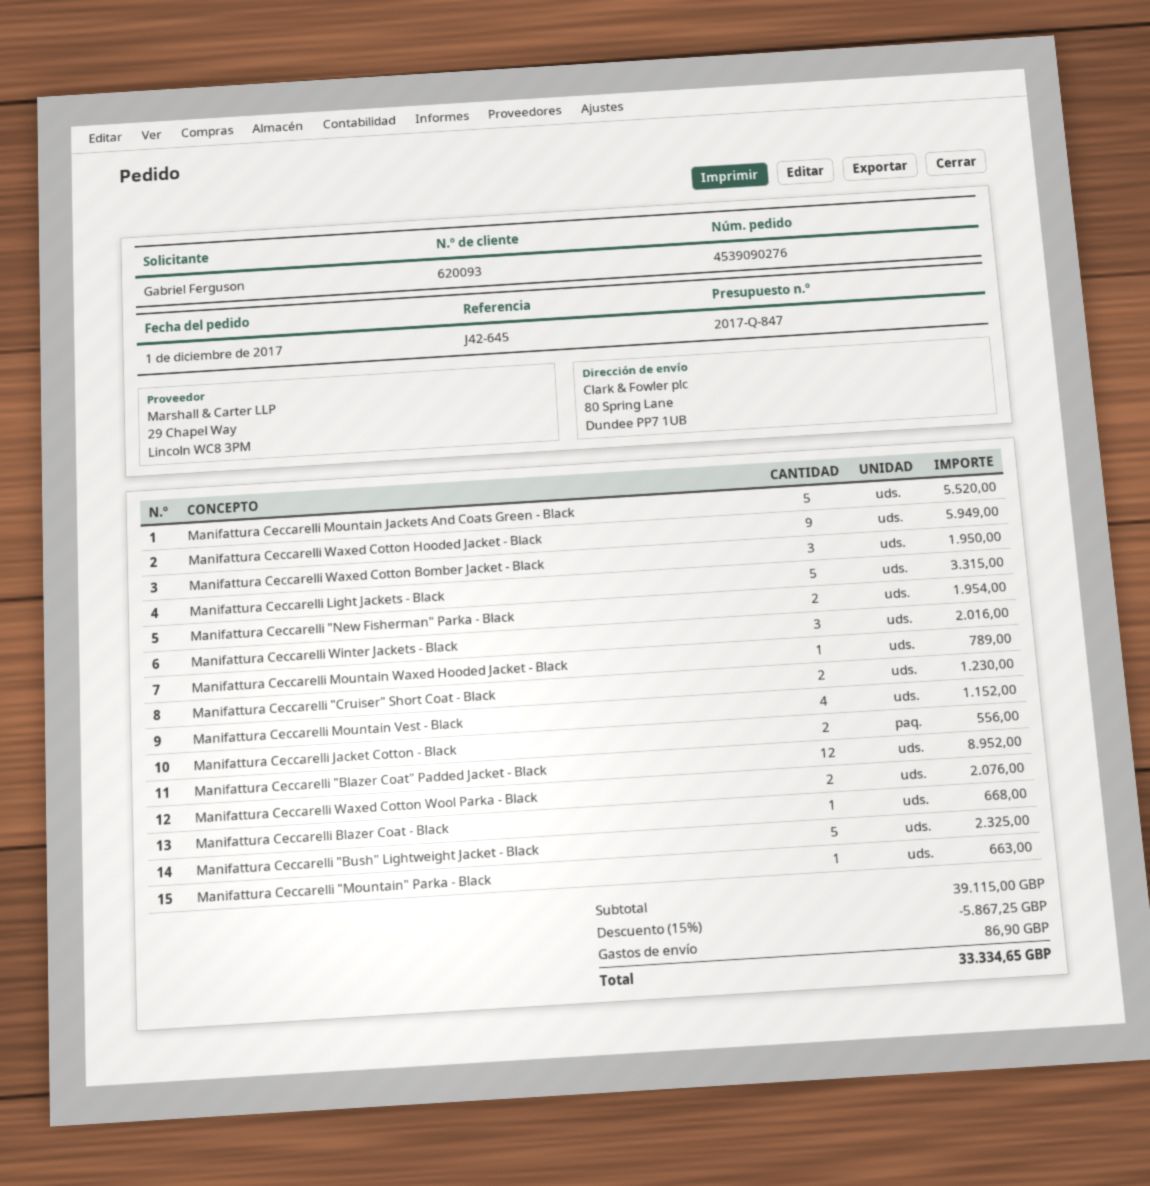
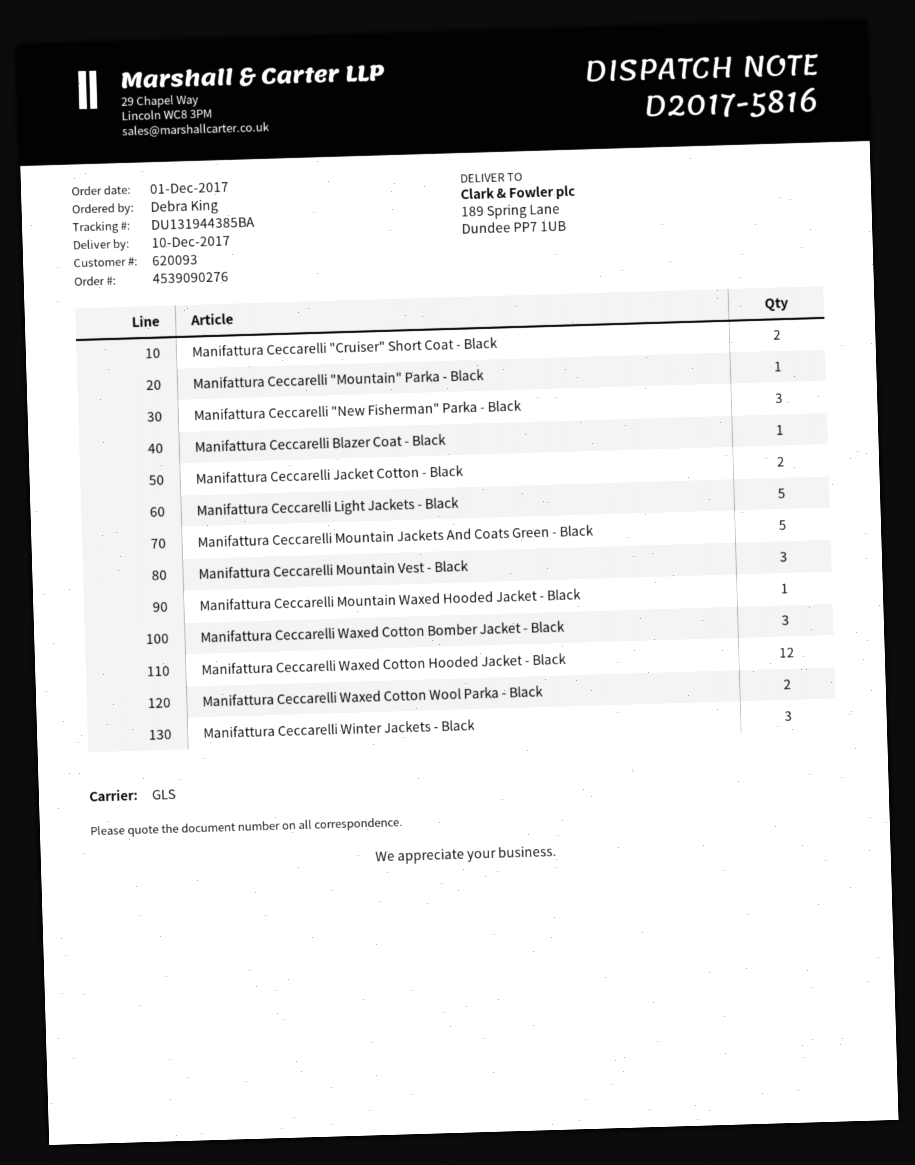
ordered by: Gabriel Ferguson -> Debra King
ship to: 80 Spring Lane, Dundee PP7 1UB -> 189 Spring Lane, Dundee PP7 1UB
Manifattura Ceccarelli Waxed Cotton Hooded Jacket - Black: 9 -> 12
Manifattura Ceccarelli "New Fisherman" Parka - Black: 2 -> 3
Manifattura Ceccarelli Mountain Vest - Black: 4 -> 3
Manifattura Ceccarelli "Blazer Coat" Padded Jacket - Black: 12 -> none
Manifattura Ceccarelli "Bush" Lightweight Jacket - Black: 5 -> none

